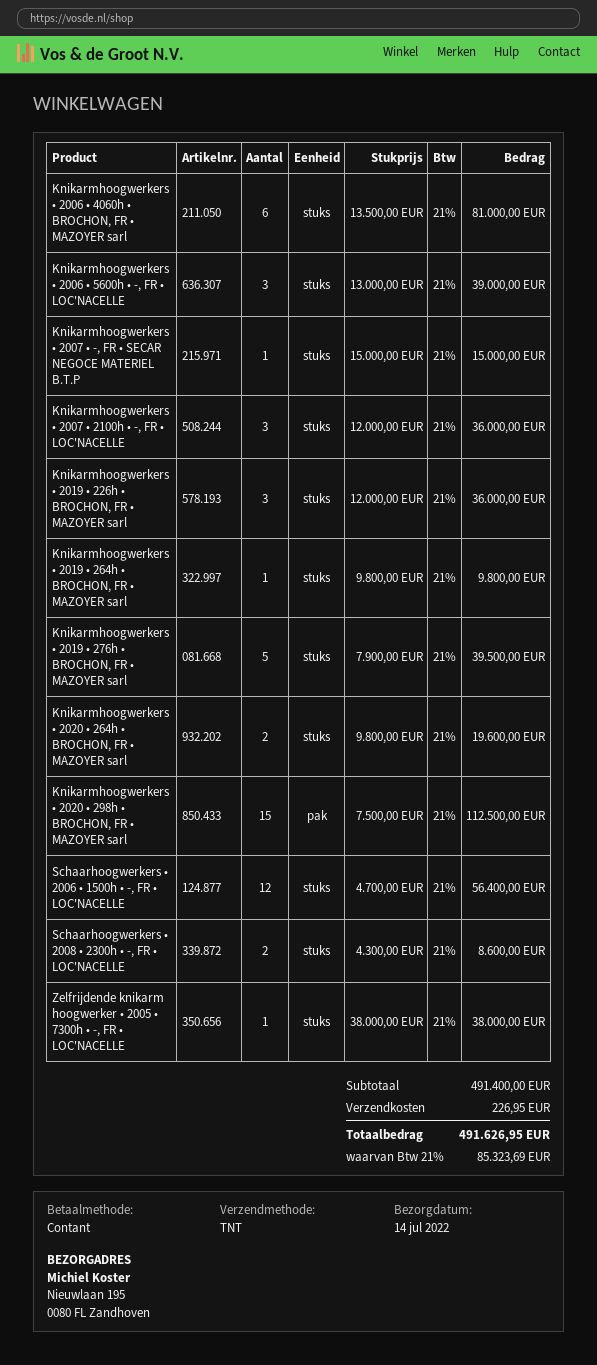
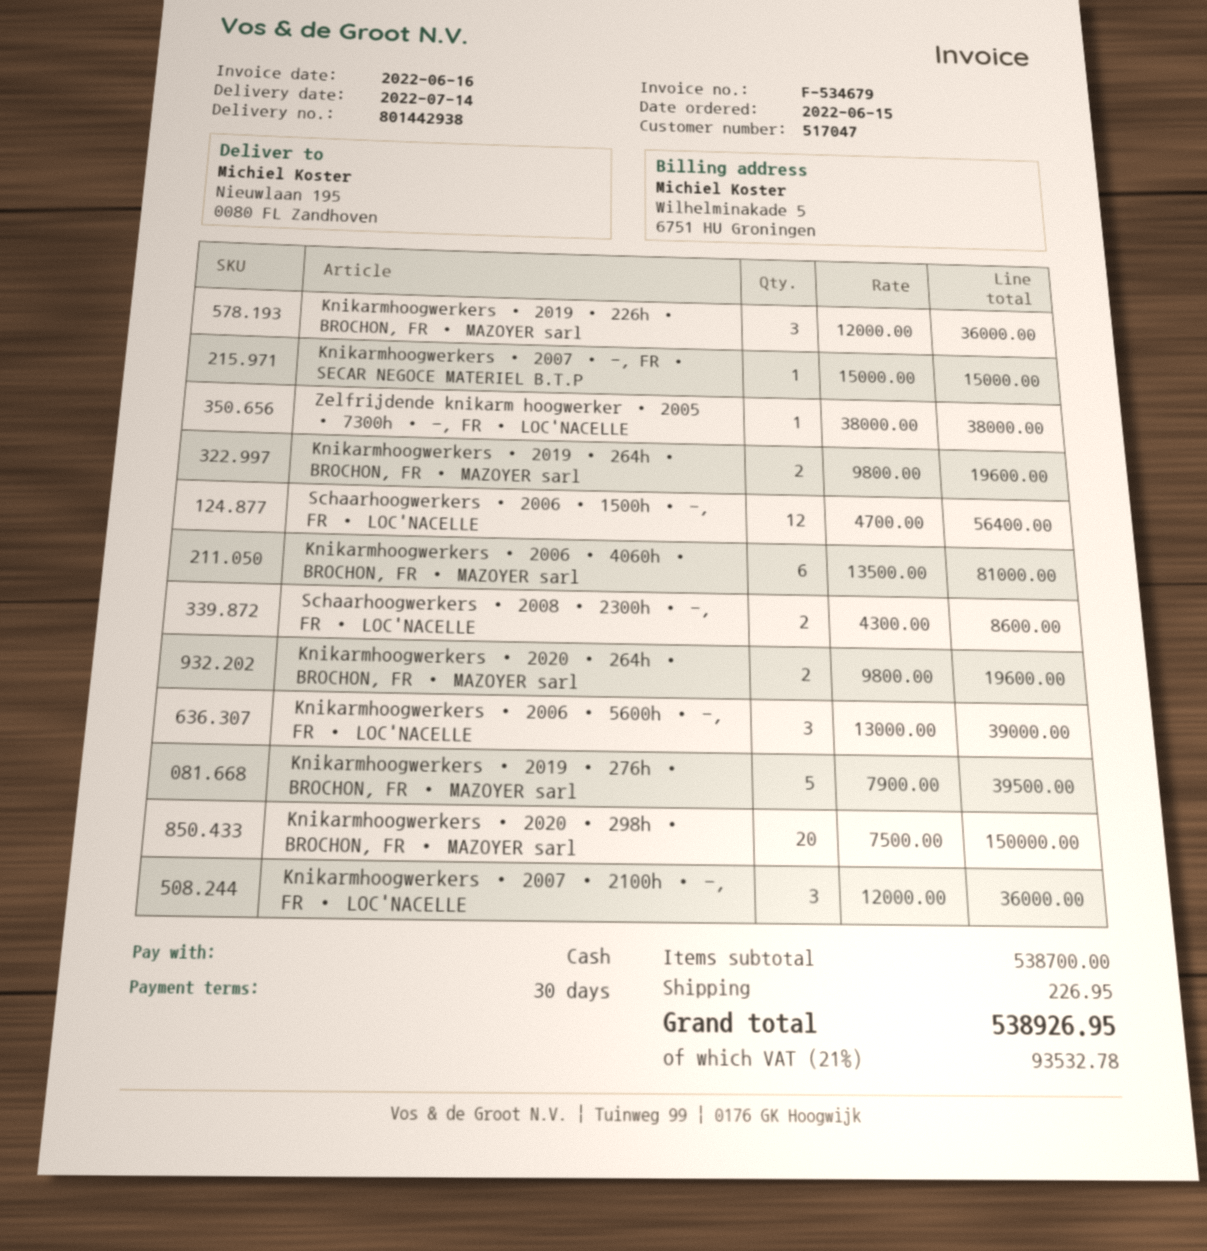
Knikarmhoogwerkers • 2019 • 264h • BROCHON, FR • MAZOYER sarl: 1 x 9800.00 = 9800.00 -> 2 x 9800.00 = 19600.00
Knikarmhoogwerkers • 2020 • 298h • BROCHON, FR • MAZOYER sarl: 15 x 7500.00 = 112500.00 -> 20 x 7500.00 = 150000.00
subtotal: 491400.00 -> 538700.00
tax: 21% = 85323.69 -> 21% = 93532.78
total: 491626.95 -> 538926.95

